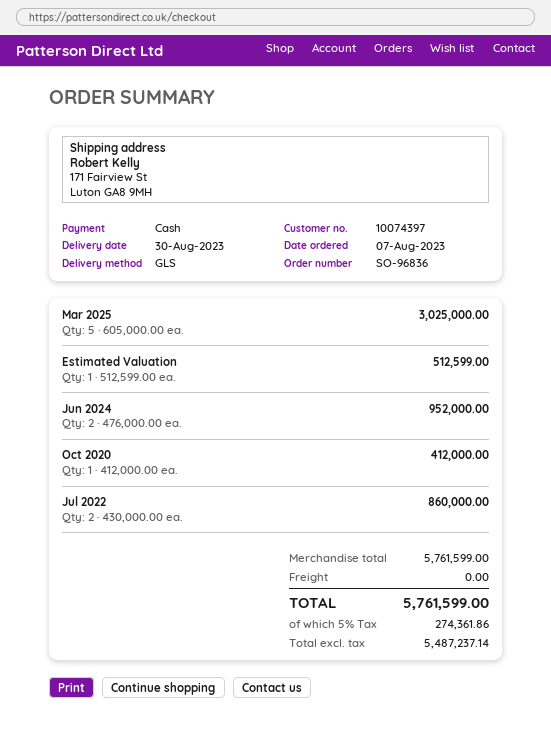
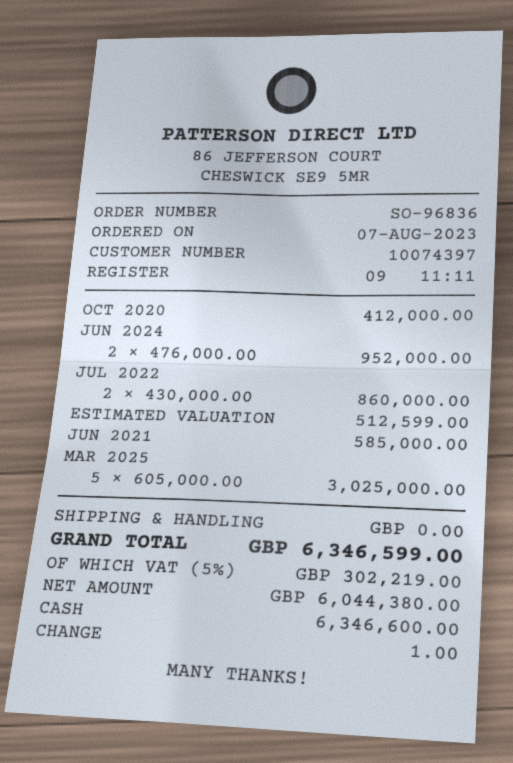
JUN 2021: none -> 1 x 585000.00 = 585000.00
net: 5487237.14 -> 6044380.00
tax: 5% = 274361.86 -> 5% = 302219.00
total: 5761599.00 -> 6346599.00

